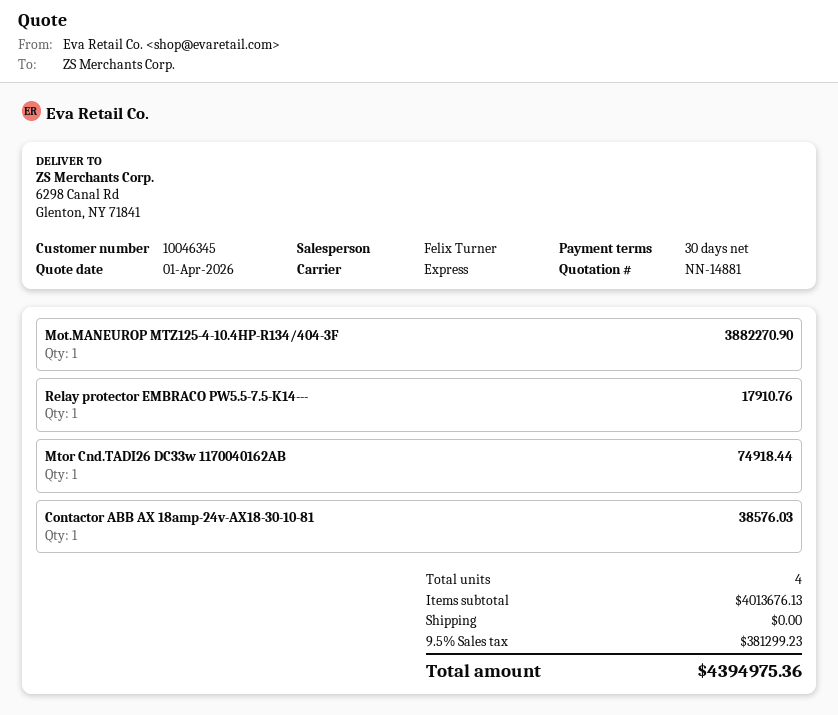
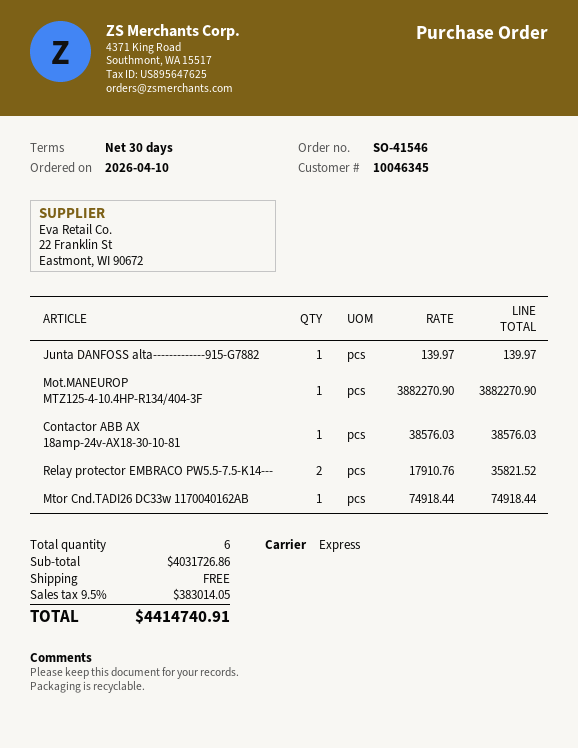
Relay protector EMBRACO PW5.5-7.5-K14---: 1 for 17910.76 -> 2 for 35821.52
Junta DANFOSS alta-------------915-G7882: none -> 1 for 139.97
total quantity: 4 -> 6
subtotal: 4013676.13 -> 4031726.86
tax: 9.5% = 381299.23 -> 9.5% = 383014.05
total: 4394975.36 -> 4414740.91

